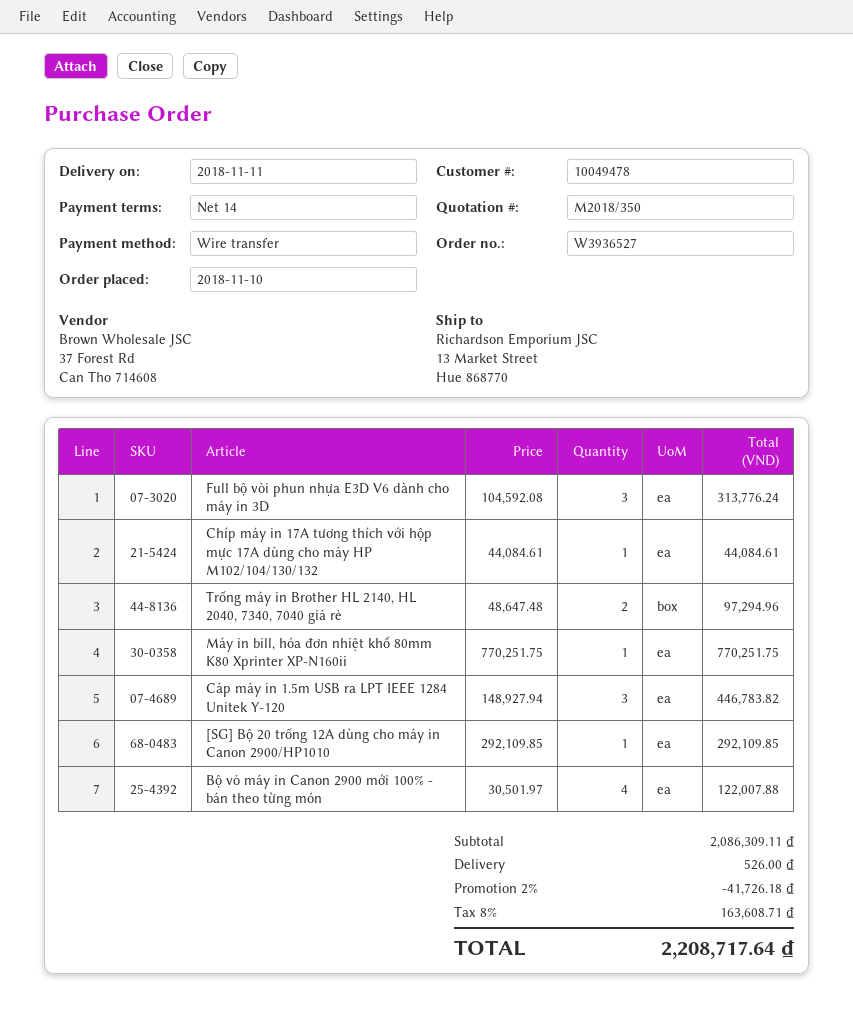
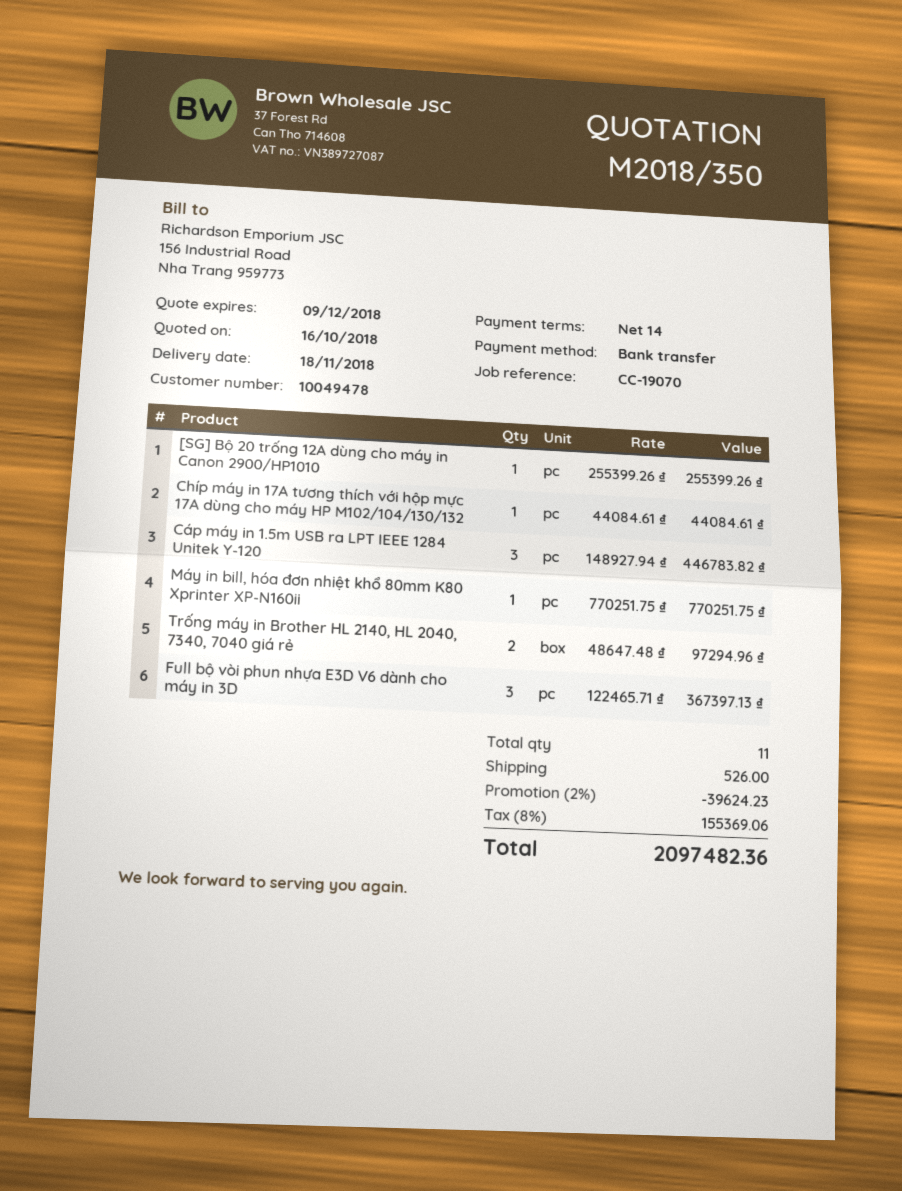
delivery date: 2018-11-11 -> 2018-11-18
Full bộ vòi phun nhựa E3D V6 dành cho máy in 3D: 3 x 104592.08 = 313776.24 -> 3 x 122465.71 = 367397.13
[SG] Bộ 20 trống 12A dùng cho máy in Canon 2900/HP1010: 1 x 292109.85 = 292109.85 -> 1 x 255399.26 = 255399.26
Bộ vỏ máy in Canon 2900 mới 100% - bán theo từng món: 4 x 30501.97 = 122007.88 -> none
discount: 2% = 41726.18 -> 2% = 39624.23
tax: 8% = 163608.71 -> 8% = 155369.06
total: 2208717.64 -> 2097482.36

